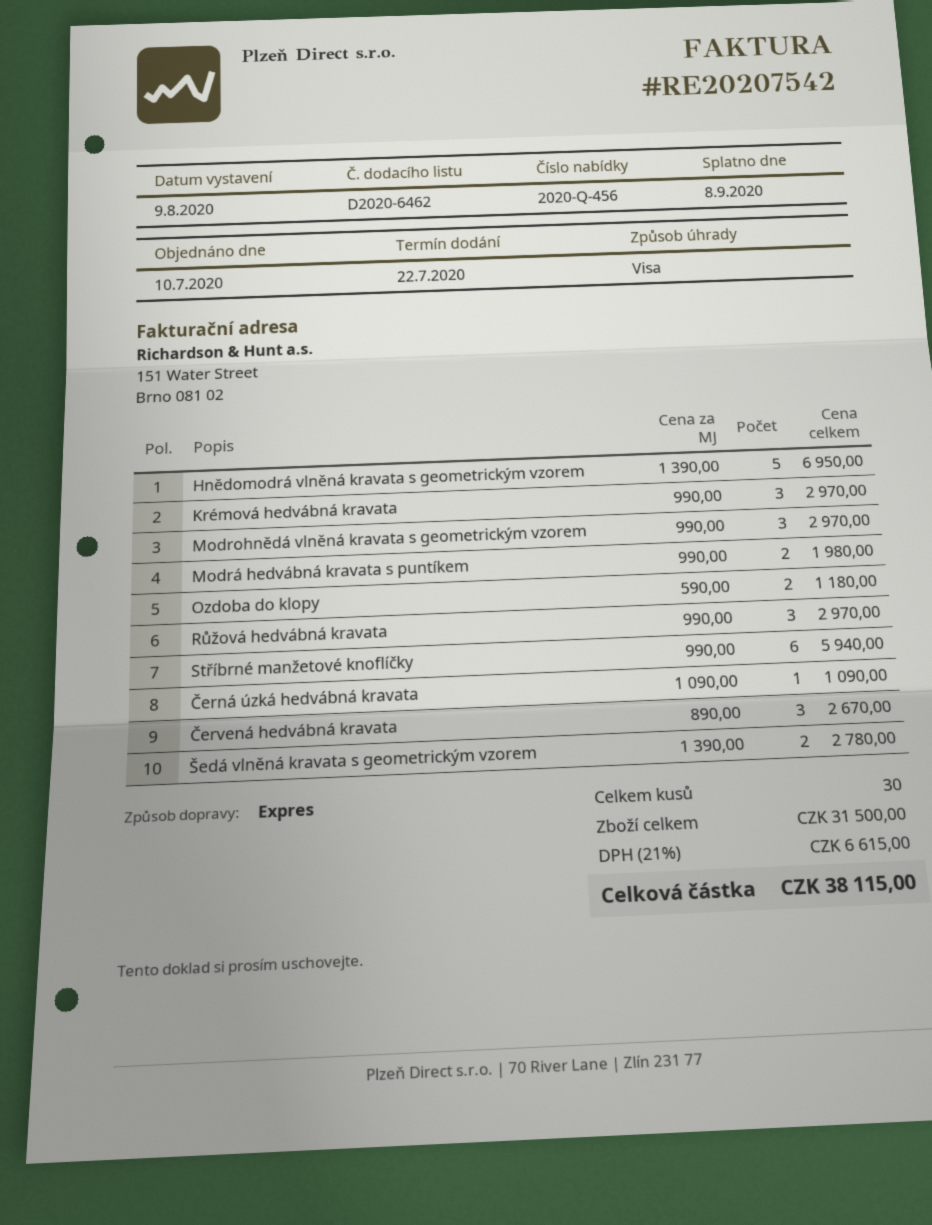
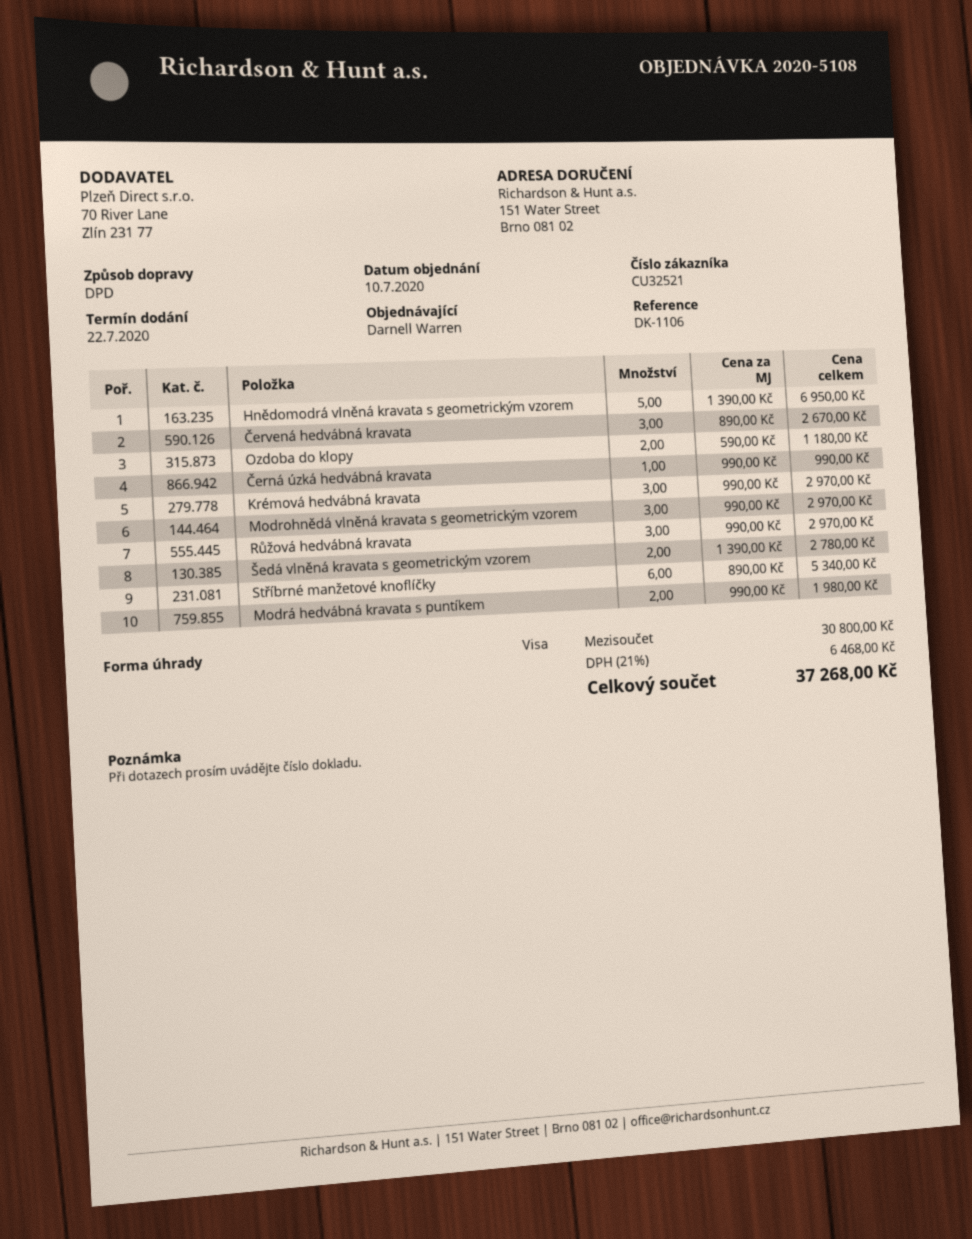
shipping method: express -> DPD
Stříbrné manžetové knoflíčky: 6 x 990.00 = 5940.00 -> 6 x 890.00 = 5340.00
Černá úzká hedvábná kravata: 1 x 1090.00 = 1090.00 -> 1 x 990.00 = 990.00
subtotal: 31500.00 -> 30800.00
tax: 21% = 6615.00 -> 21% = 6468.00
total: 38115.00 -> 37268.00

